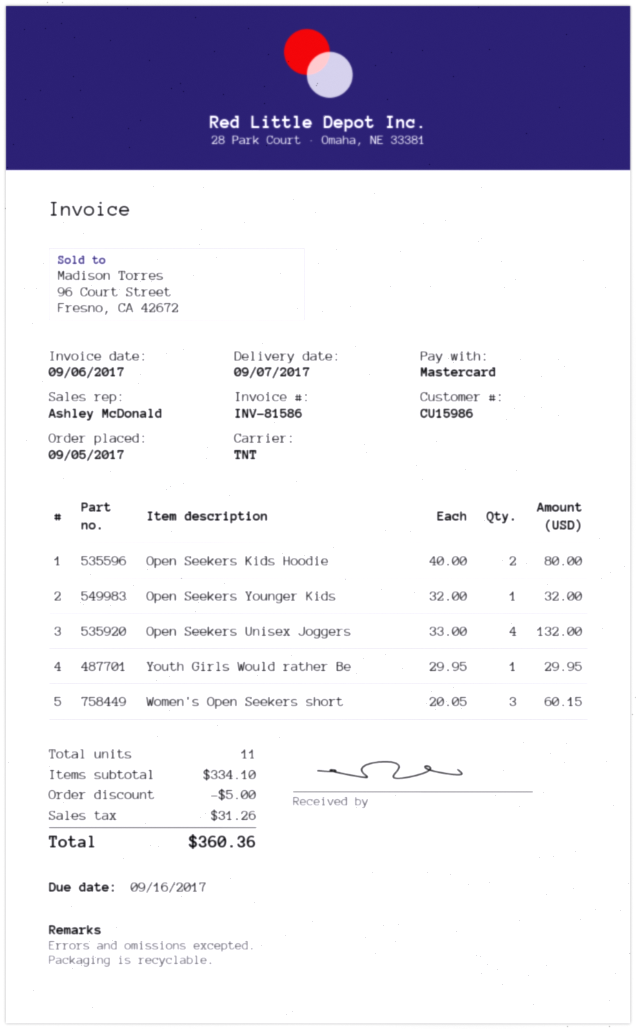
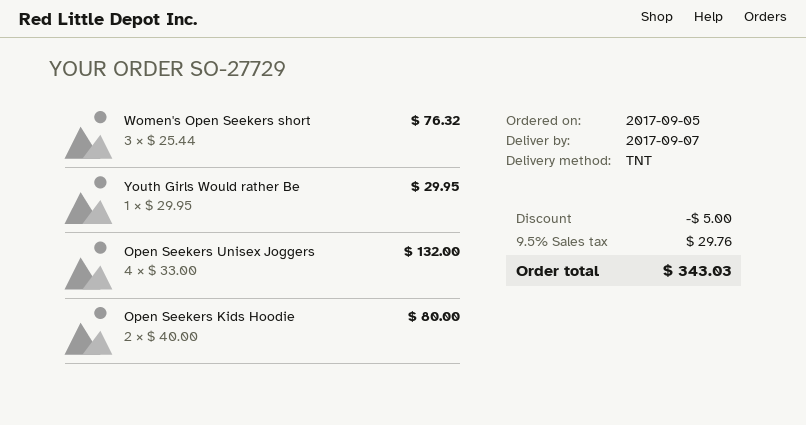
Open Seekers Younger Kids: 1 x 32.00 = 32.00 -> none
Women's Open Seekers short: 3 x 20.05 = 60.15 -> 3 x 25.44 = 76.32
tax: 31.26 -> 29.76
total: 360.36 -> 343.03

